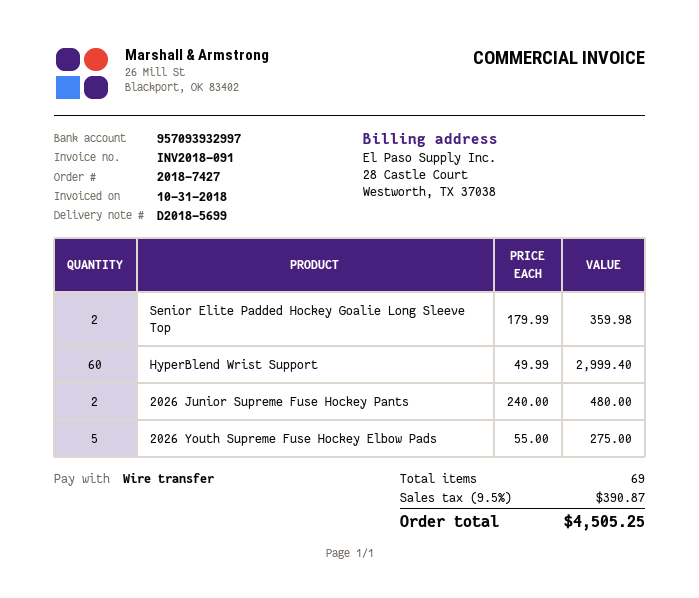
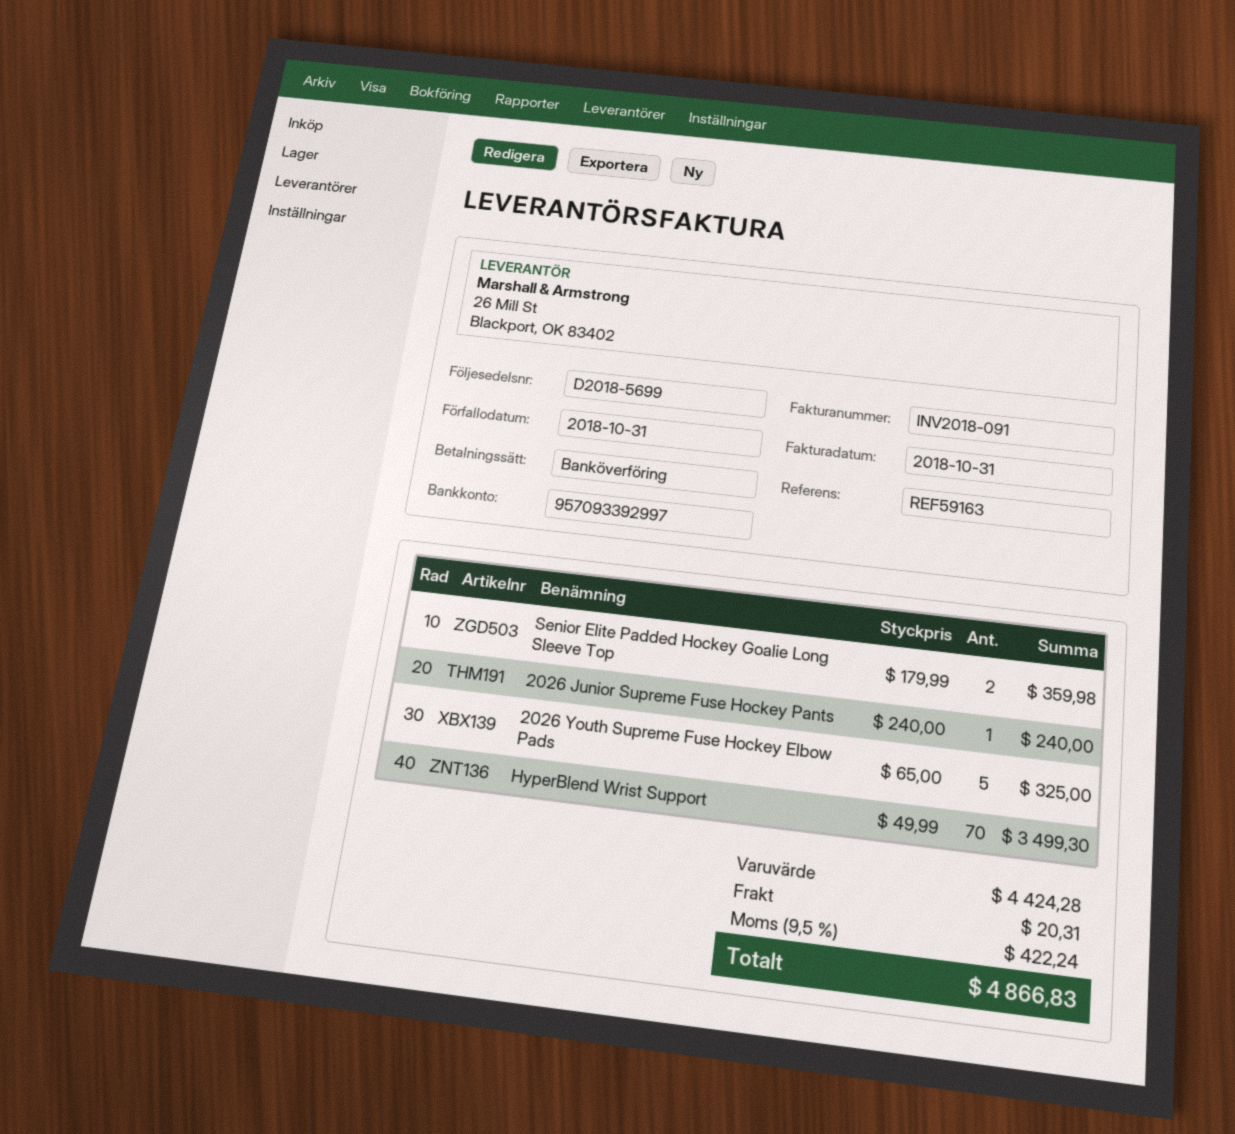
bank account: 957093932997 -> 957093392997
HyperBlend Wrist Support: 60 x 49.99 = 2999.40 -> 70 x 49.99 = 3499.30
2026 Junior Supreme Fuse Hockey Pants: 2 x 240.00 = 480.00 -> 1 x 240.00 = 240.00
2026 Youth Supreme Fuse Hockey Elbow Pads: 5 x 55.00 = 275.00 -> 5 x 65.00 = 325.00
shipping: none -> 20.31
tax: 9.5% = 390.87 -> 9.5% = 422.24
total: 4505.25 -> 4866.83

